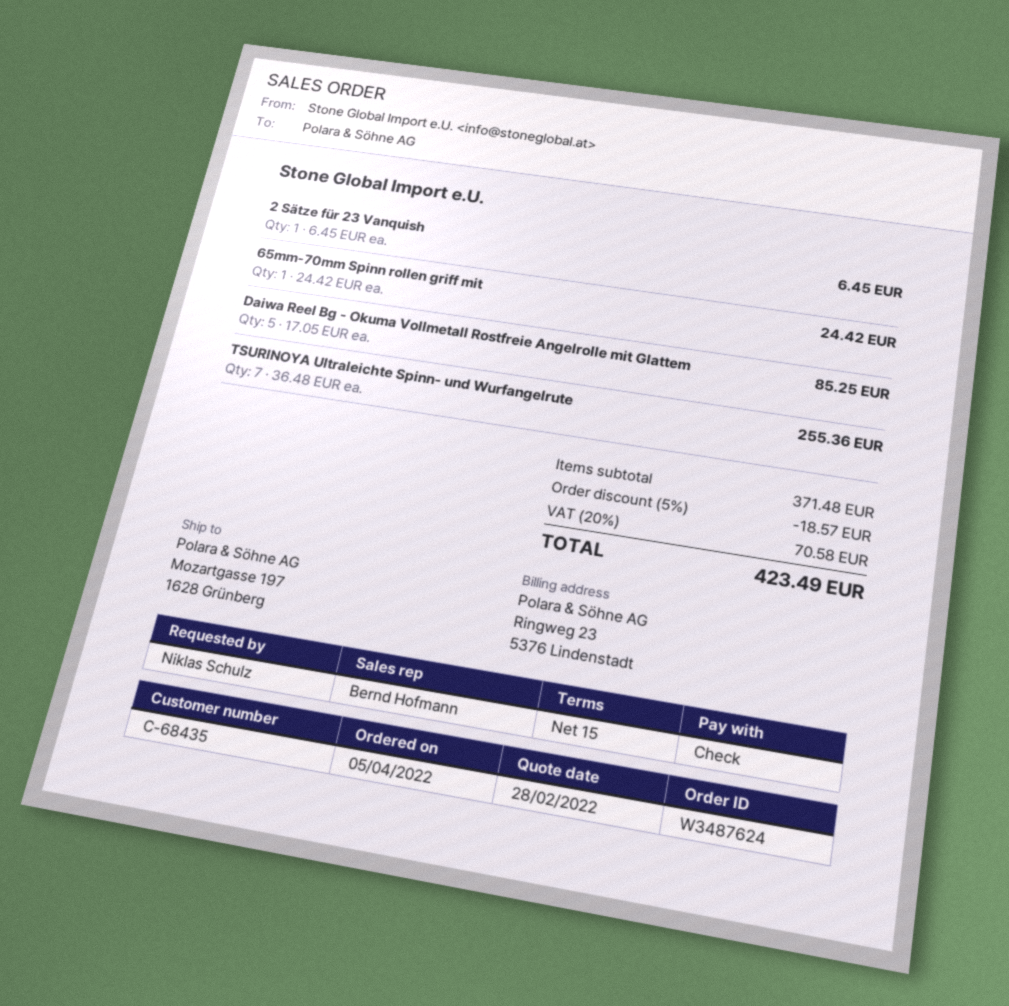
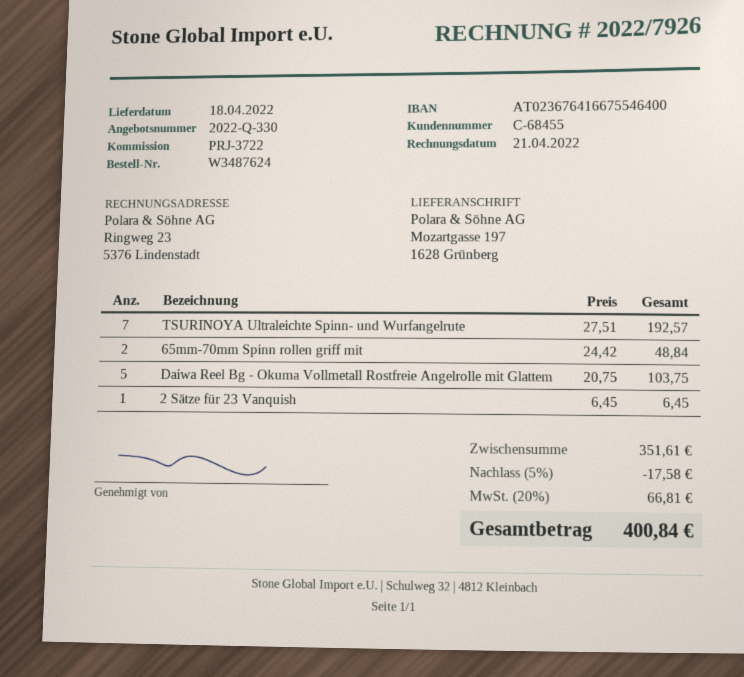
customer number: C-68435 -> C-68455
65mm-70mm Spinn rollen griff mit: 1 x 24.42 = 24.42 -> 2 x 24.42 = 48.84
Daiwa Reel Bg - Okuma Vollmetall Rostfreie Angelrolle mit Glattem: 5 x 17.05 = 85.25 -> 5 x 20.75 = 103.75
TSURINOYA Ultraleichte Spinn- und Wurfangelrute: 7 x 36.48 = 255.36 -> 7 x 27.51 = 192.57
subtotal: 371.48 -> 351.61
discount: 5% = 18.57 -> 5% = 17.58
tax: 20% = 70.58 -> 20% = 66.81
total: 423.49 -> 400.84

